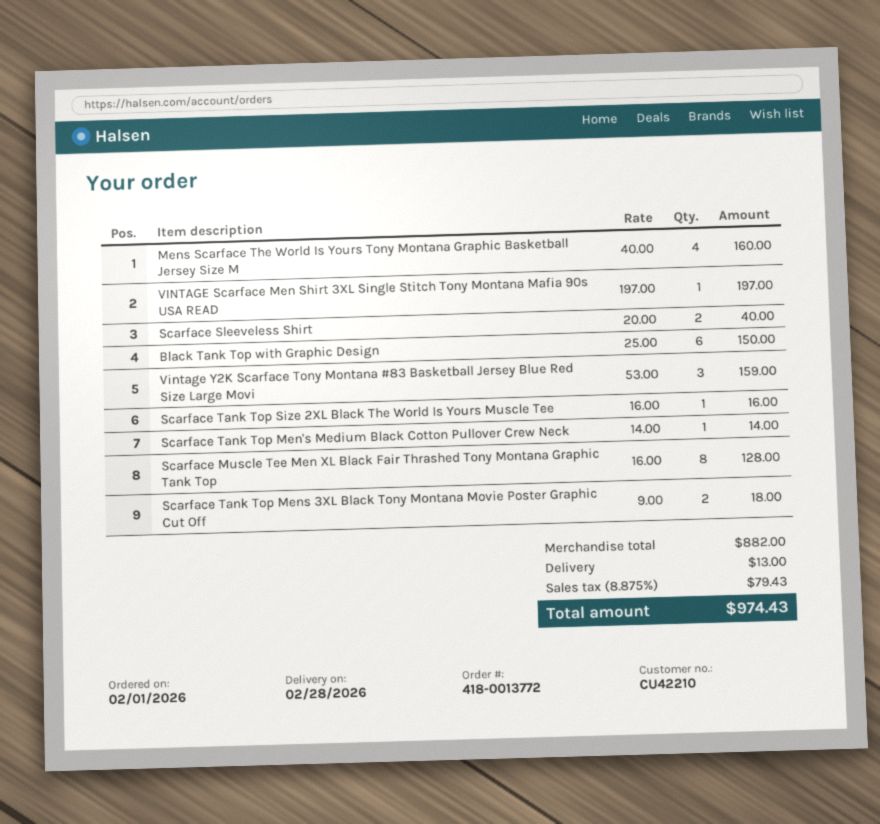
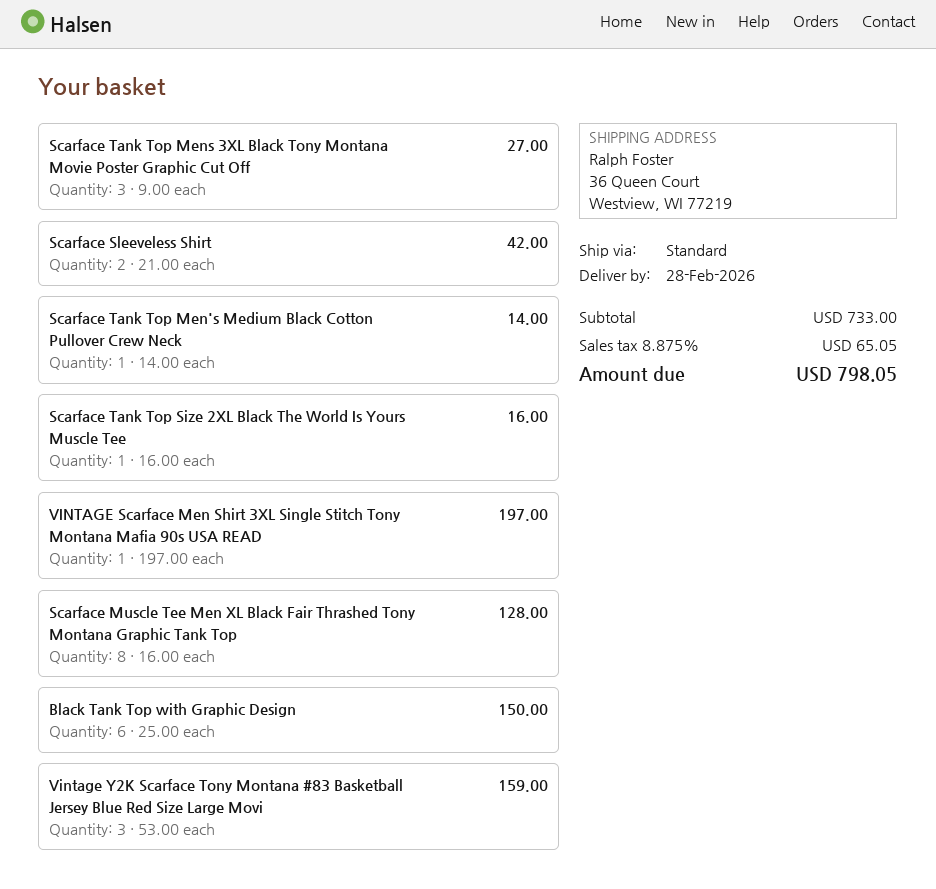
Mens Scarface The World Is Yours Tony Montana Graphic Basketball Jersey Size M: 4 x 40.00 = 160.00 -> none
Scarface Sleeveless Shirt: 2 x 20.00 = 40.00 -> 2 x 21.00 = 42.00
Scarface Tank Top Mens 3XL Black Tony Montana Movie Poster Graphic Cut Off: 2 x 9.00 = 18.00 -> 3 x 9.00 = 27.00
subtotal: 882.00 -> 733.00
shipping: 13.00 -> none
tax: 8.875% = 79.43 -> 8.875% = 65.05
total: 974.43 -> 798.05

